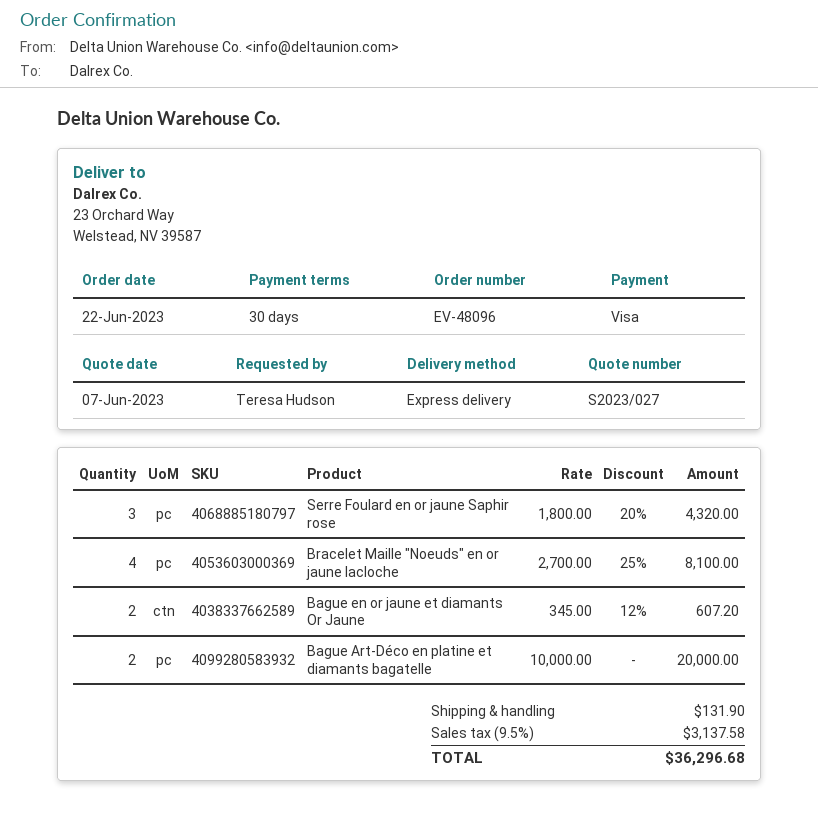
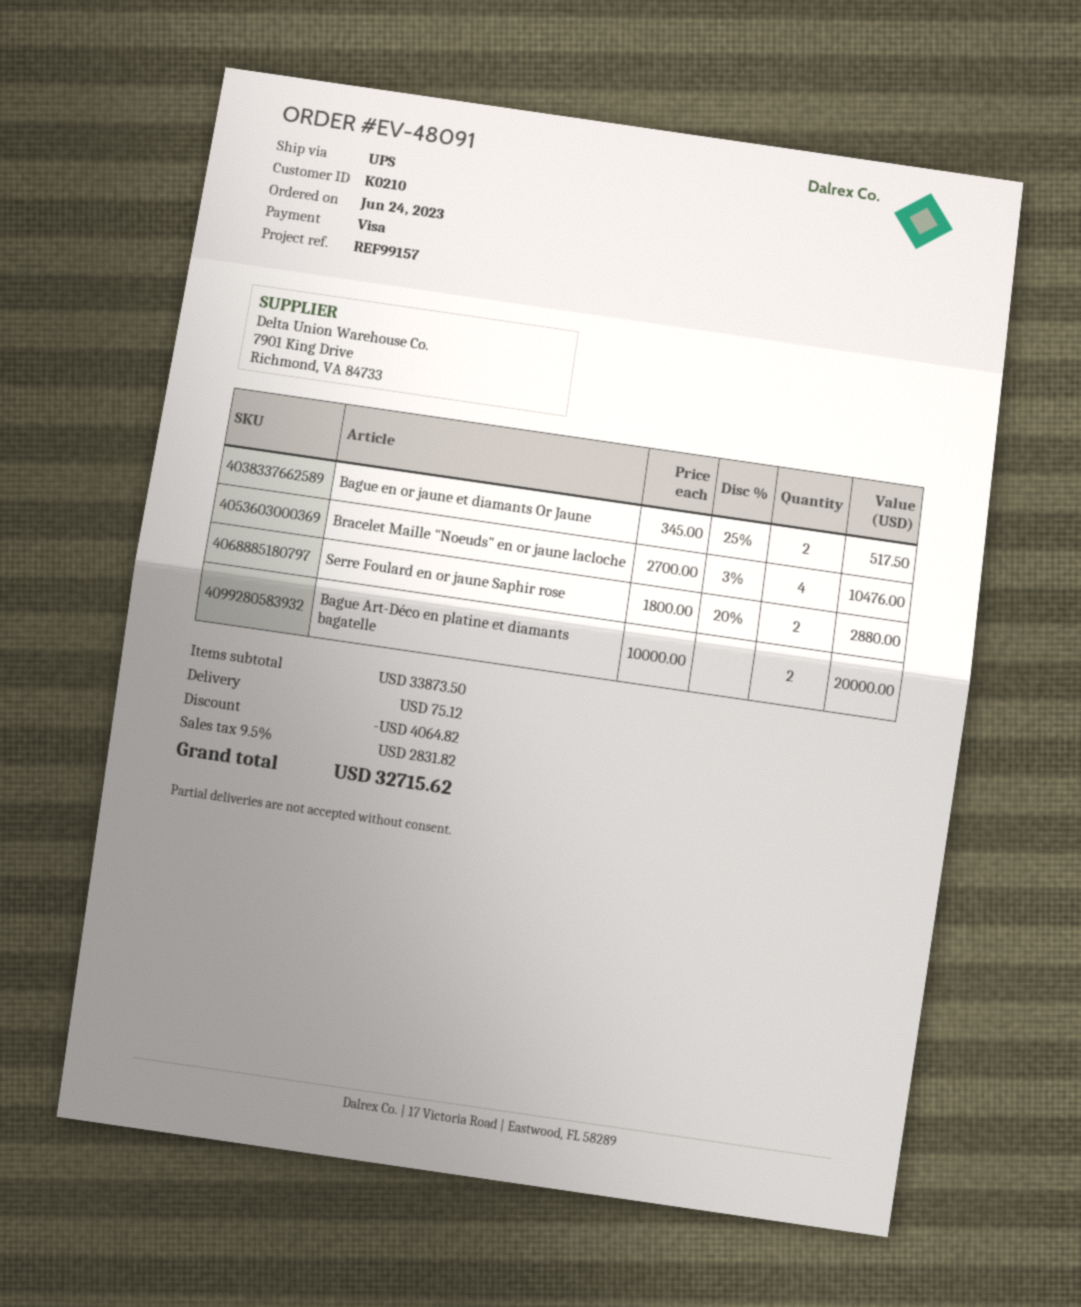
order number: EV-48096 -> EV-48091
order date: 2023-06-22 -> 2023-06-24
shipping method: express -> UPS
Serre Foulard en or jaune Saphir rose: 3 x 1800.00 - 20% = 4320.00 -> 2 x 1800.00 - 20% = 2880.00
Bracelet Maille "Noeuds" en or jaune lacloche: 4 x 2700.00 - 25% = 8100.00 -> 4 x 2700.00 - 3% = 10476.00
Bague en or jaune et diamants Or Jaune: 2 x 345.00 - 12% = 607.20 -> 2 x 345.00 - 25% = 517.50
discount: none -> 4064.82
shipping: 131.90 -> 75.12
tax: 9.5% = 3137.58 -> 9.5% = 2831.82
total: 36296.68 -> 32715.62

